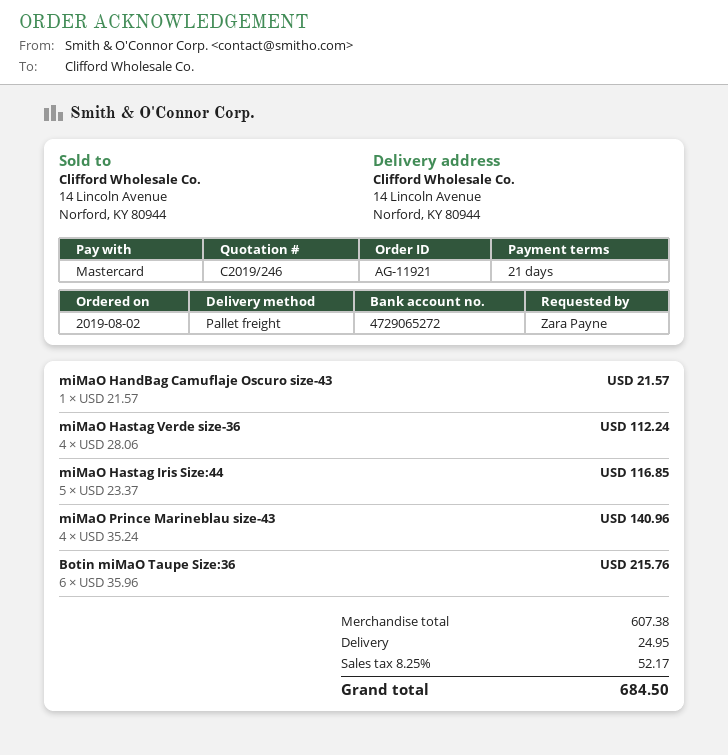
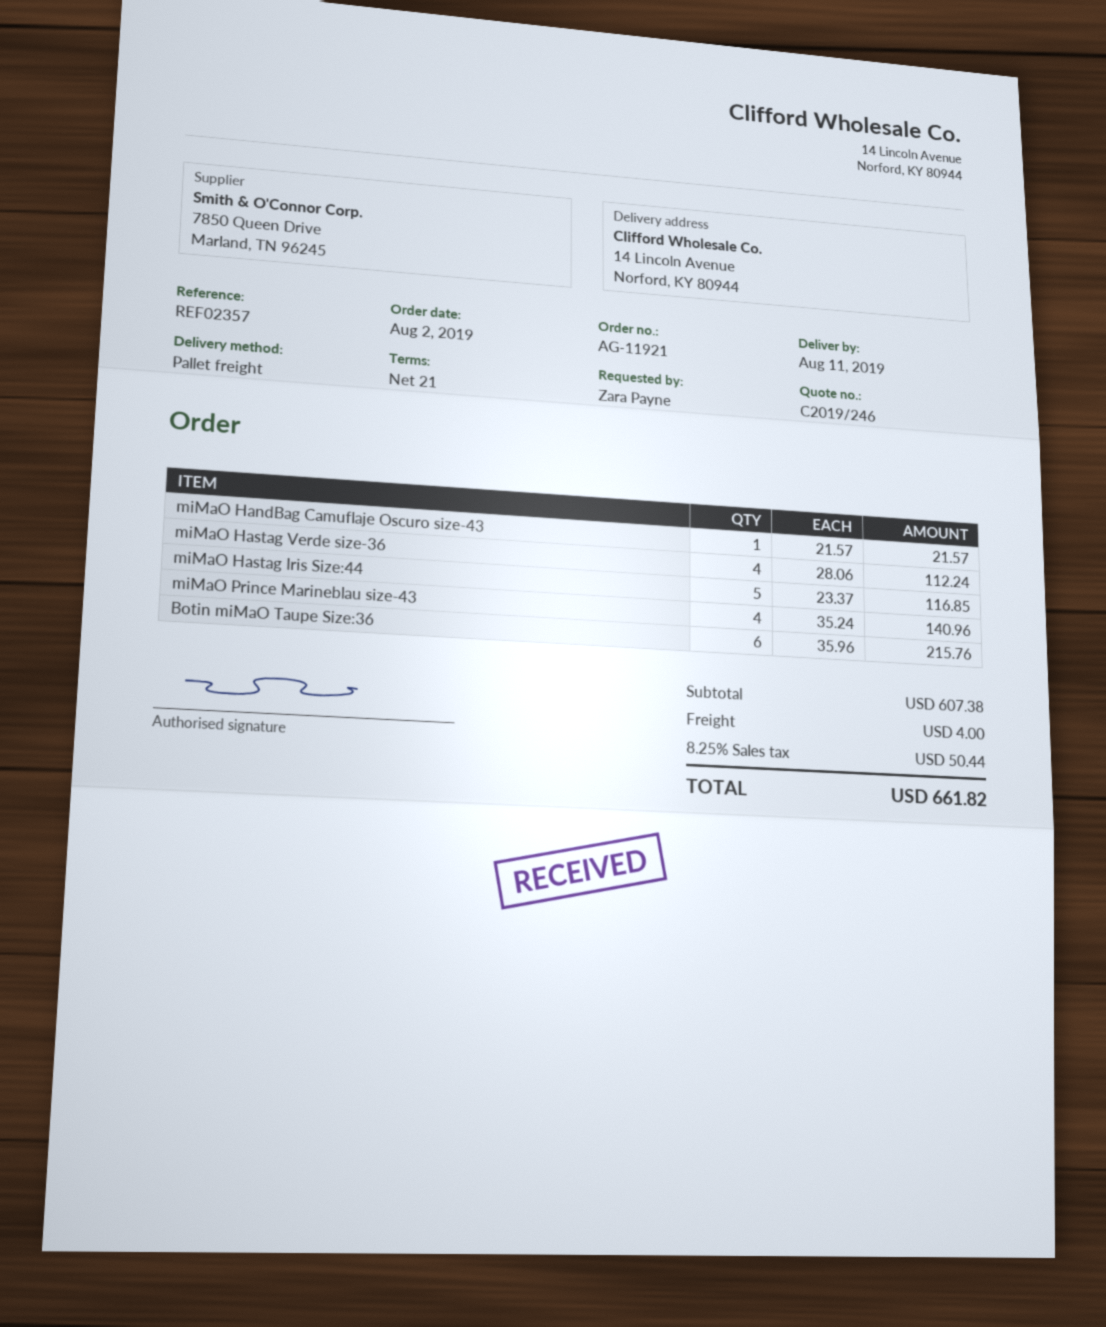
shipping: 24.95 -> 4.00
tax: 8.25% = 52.17 -> 8.25% = 50.44
total: 684.50 -> 661.82

